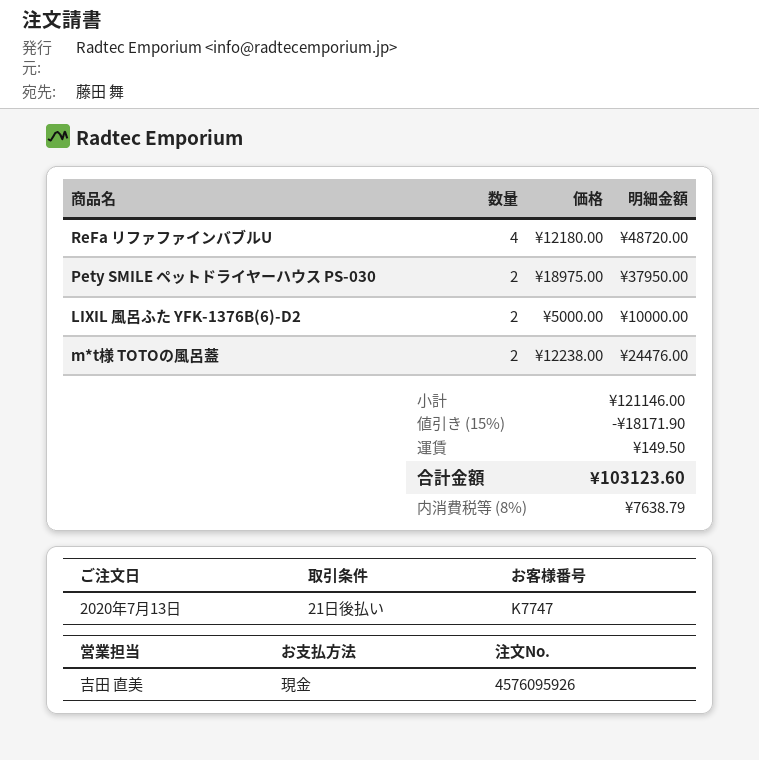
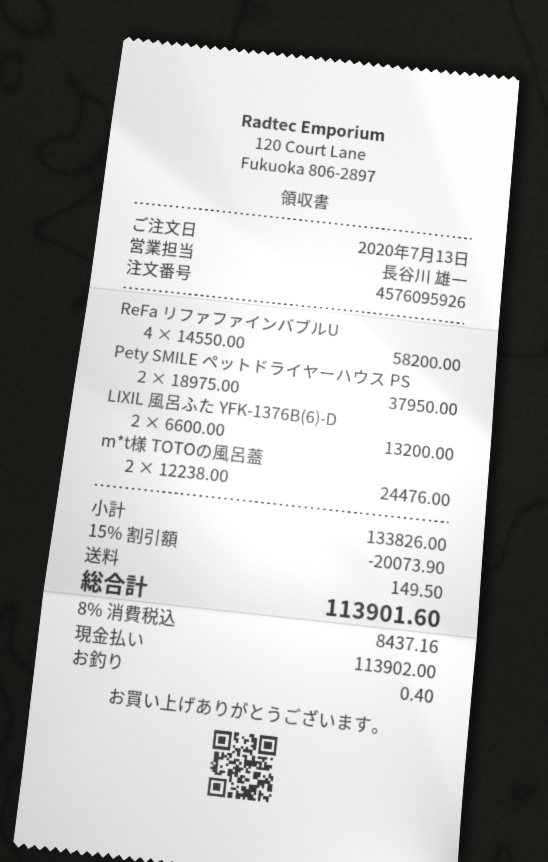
sales rep: 吉田 直美 -> 長谷川 雄一
ReFa リファファインバブルU: 4 x 12180.00 = 48720.00 -> 4 x 14550.00 = 58200.00
LIXIL 風呂ふた YFK-1376B(6)-D2: 2 x 5000.00 = 10000.00 -> 2 x 6600.00 = 13200.00
subtotal: 121146.00 -> 133826.00
discount: 15% = 18171.90 -> 15% = 20073.90
tax: 8% = 7638.79 -> 8% = 8437.16
total: 103123.60 -> 113901.60

